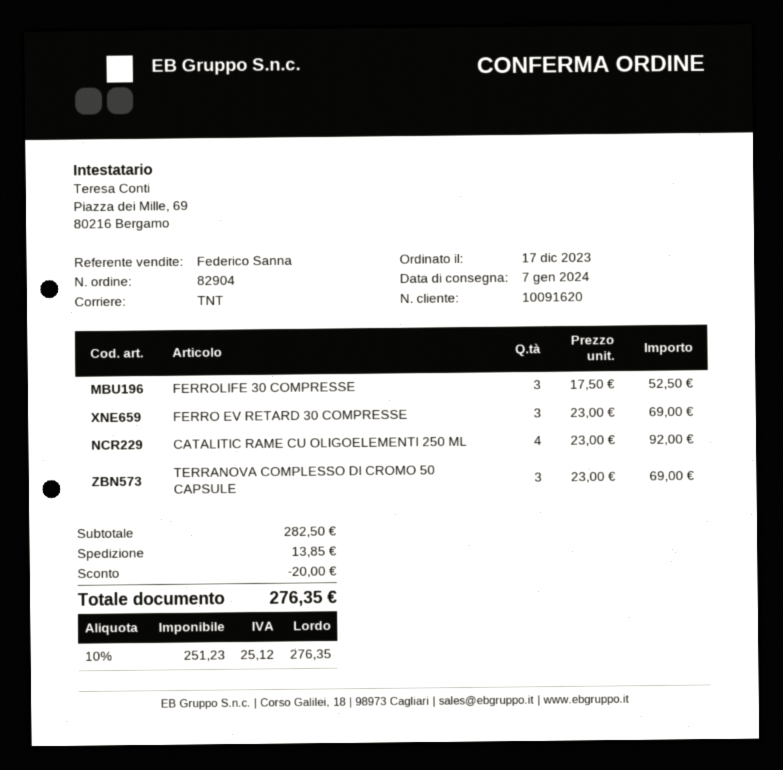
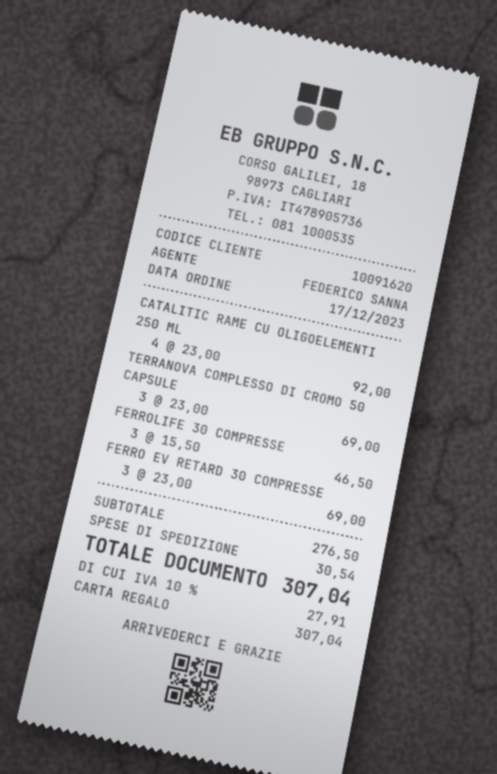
FERROLIFE 30 COMPRESSE: 3 x 17.50 = 52.50 -> 3 x 15.50 = 46.50
subtotal: 282.50 -> 276.50
discount: 20.00 -> none
shipping: 13.85 -> 30.54
tax: 10% = 25.12 -> 10% = 27.91
total: 276.35 -> 307.04

